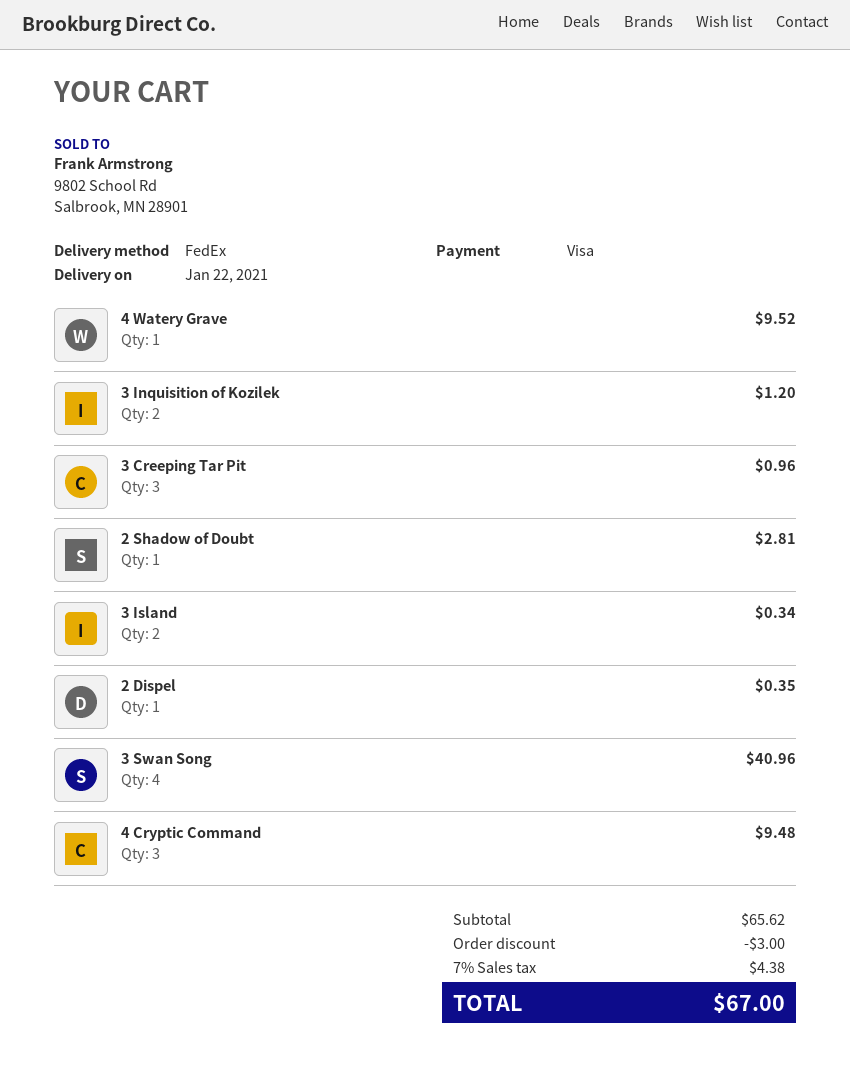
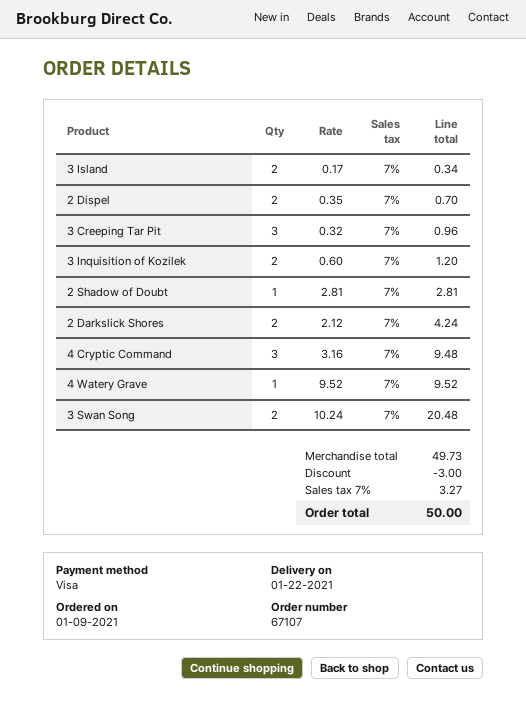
2 Dispel: 1 for 0.35 -> 2 for 0.70
3 Swan Song: 4 for 40.96 -> 2 for 20.48
2 Darkslick Shores: none -> 2 for 4.24
subtotal: 65.62 -> 49.73
tax: 7% = 4.38 -> 7% = 3.27
total: 67.00 -> 50.00

